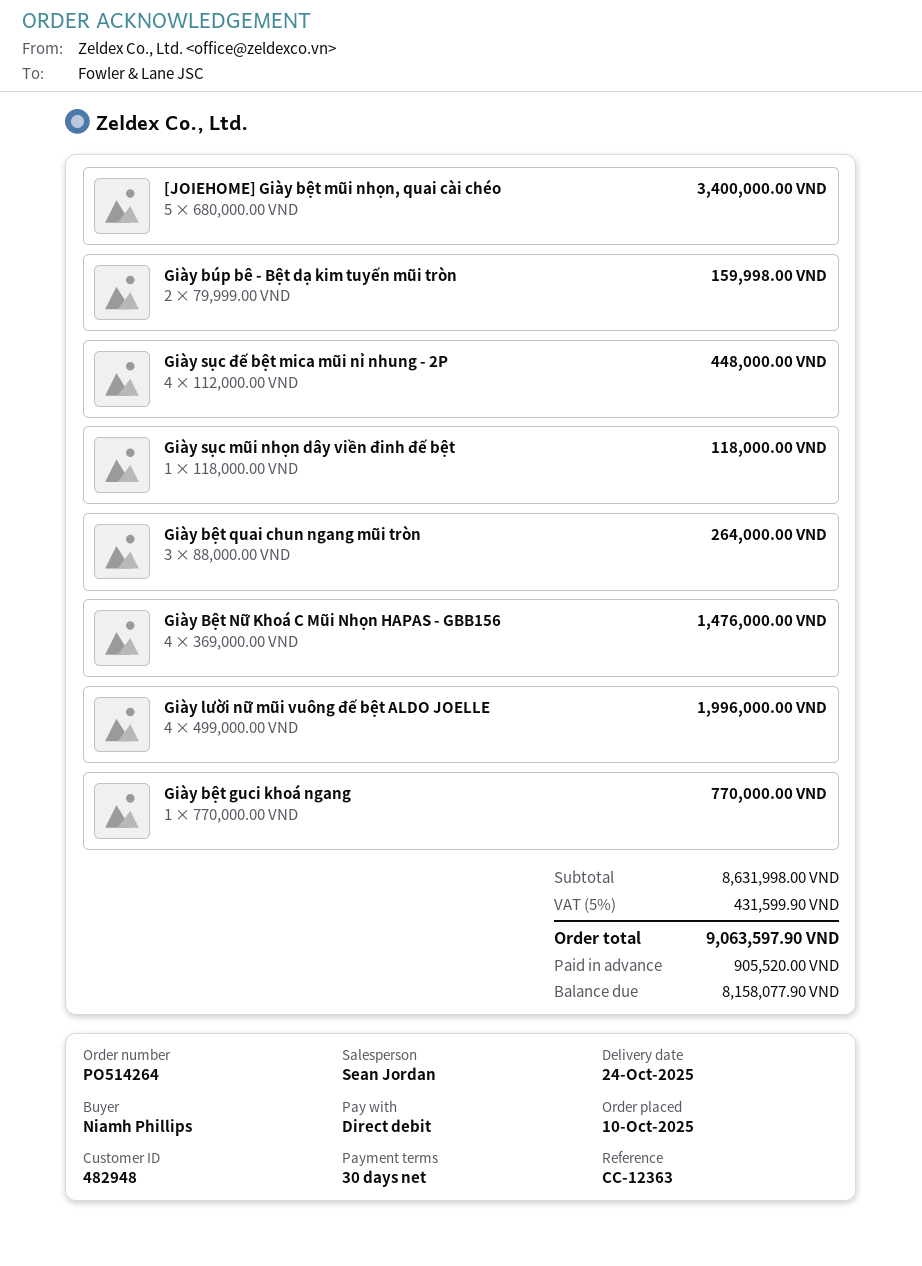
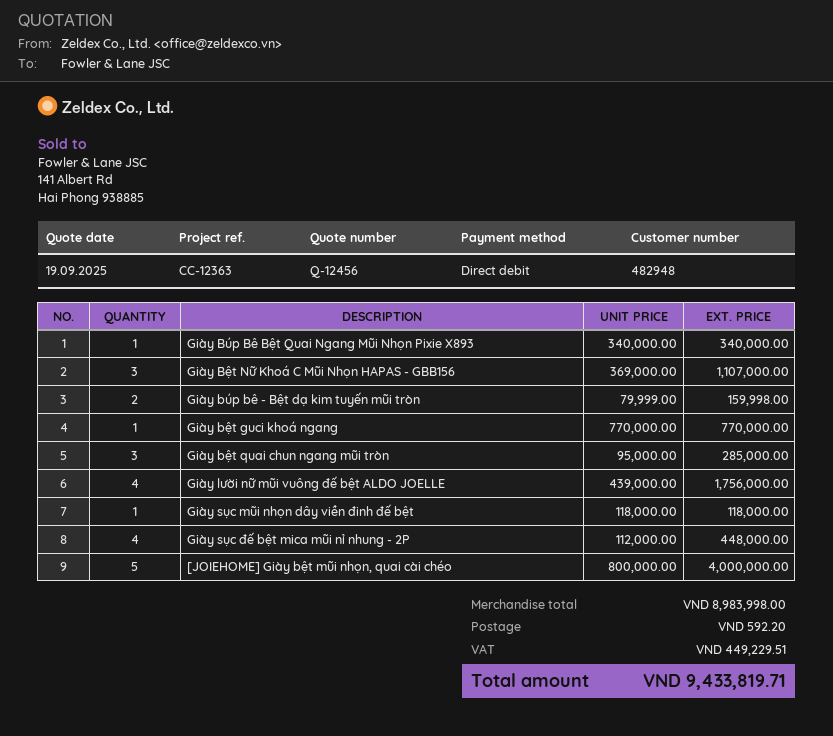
[JOIEHOME] Giày bệt mũi nhọn, quai cài chéo: 5 x 680000.00 = 3400000.00 -> 5 x 800000.00 = 4000000.00
Giày bệt quai chun ngang mũi tròn: 3 x 88000.00 = 264000.00 -> 3 x 95000.00 = 285000.00
Giày Bệt Nữ Khoá C Mũi Nhọn HAPAS - GBB156: 4 x 369000.00 = 1476000.00 -> 3 x 369000.00 = 1107000.00
Giày lười nữ mũi vuông đế bệt ALDO JOELLE: 4 x 499000.00 = 1996000.00 -> 4 x 439000.00 = 1756000.00
Giày Búp Bê Bệt Quai Ngang Mũi Nhọn Pixie X893: none -> 1 x 340000.00 = 340000.00
subtotal: 8631998.00 -> 8983998.00
shipping: none -> 592.20
tax: 431599.90 -> 449229.51
total: 9063597.90 -> 9433819.71

